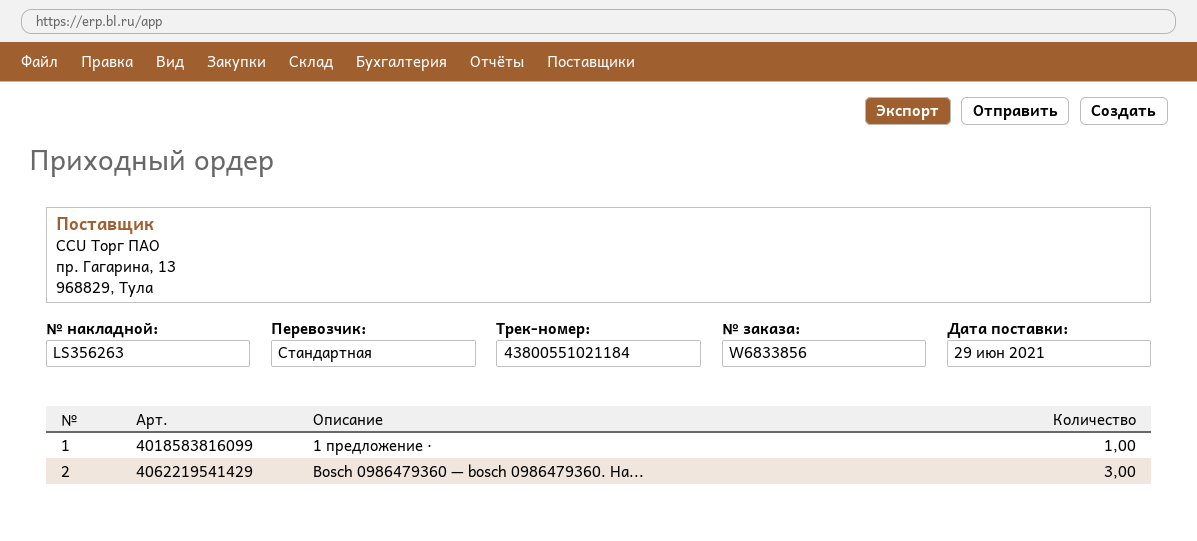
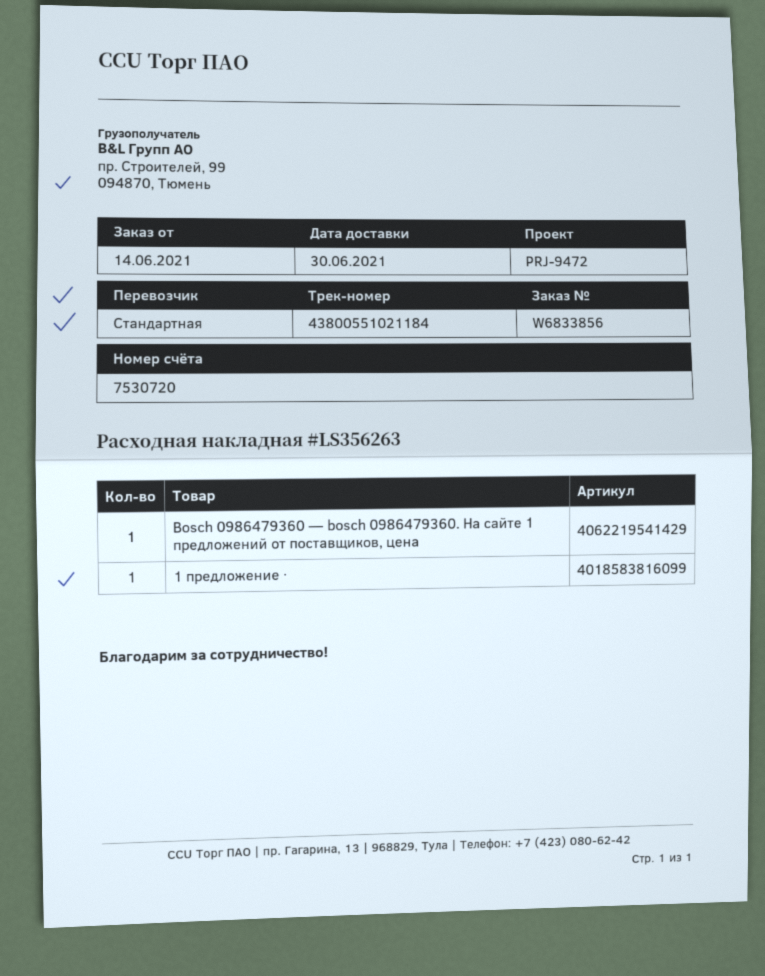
delivery date: 2021-06-29 -> 2021-06-30
Bosch 0986479360 — bosch 0986479360. На...: 3 -> 1

